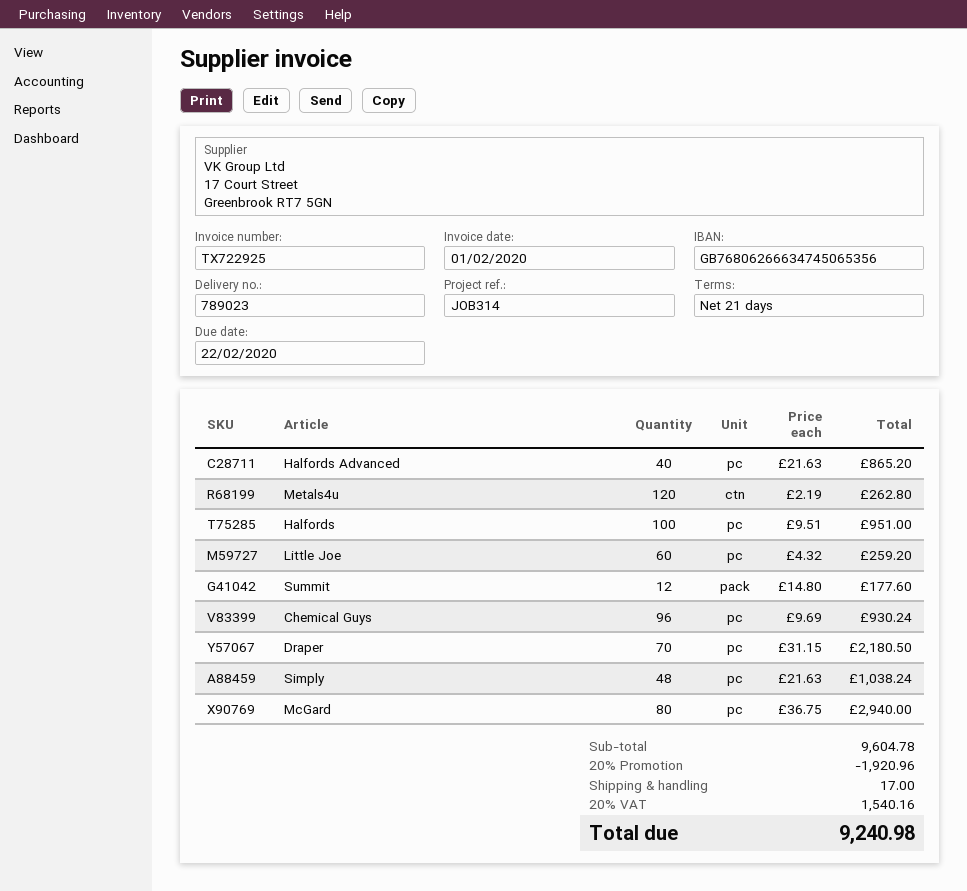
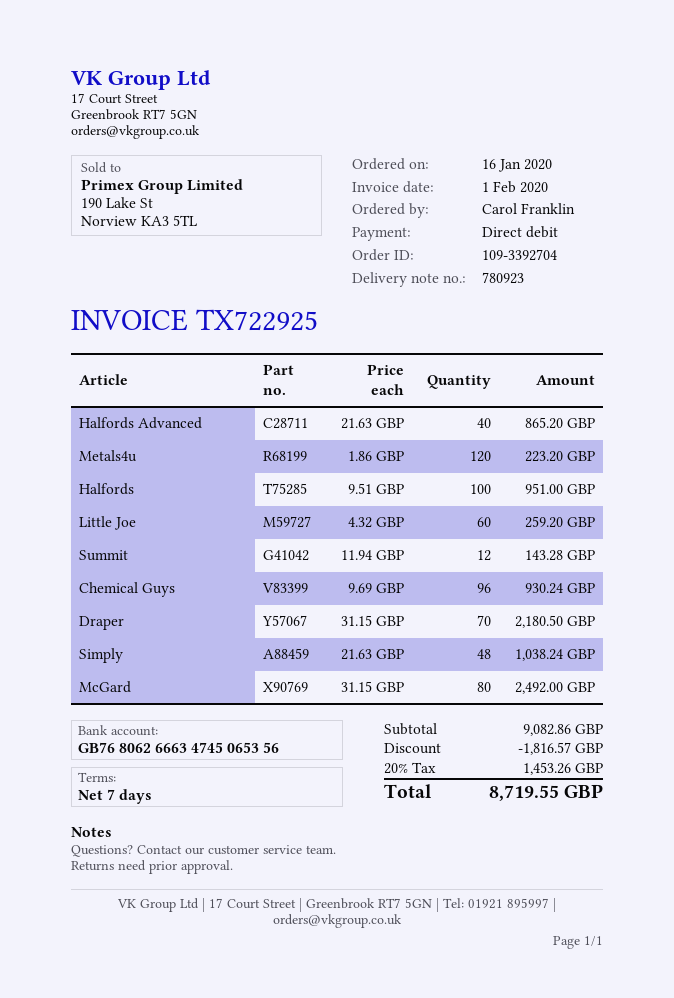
delivery note number: 789023 -> 780923
payment terms: 21 days -> 7 days
Metals4u: 120 x 2.19 = 262.80 -> 120 x 1.86 = 223.20
Summit: 12 x 14.80 = 177.60 -> 12 x 11.94 = 143.28
McGard: 80 x 36.75 = 2940.00 -> 80 x 31.15 = 2492.00
subtotal: 9604.78 -> 9082.86
discount: 1920.96 -> 1816.57
shipping: 17.00 -> none
tax: 20% = 1540.16 -> 20% = 1453.26
total: 9240.98 -> 8719.55

